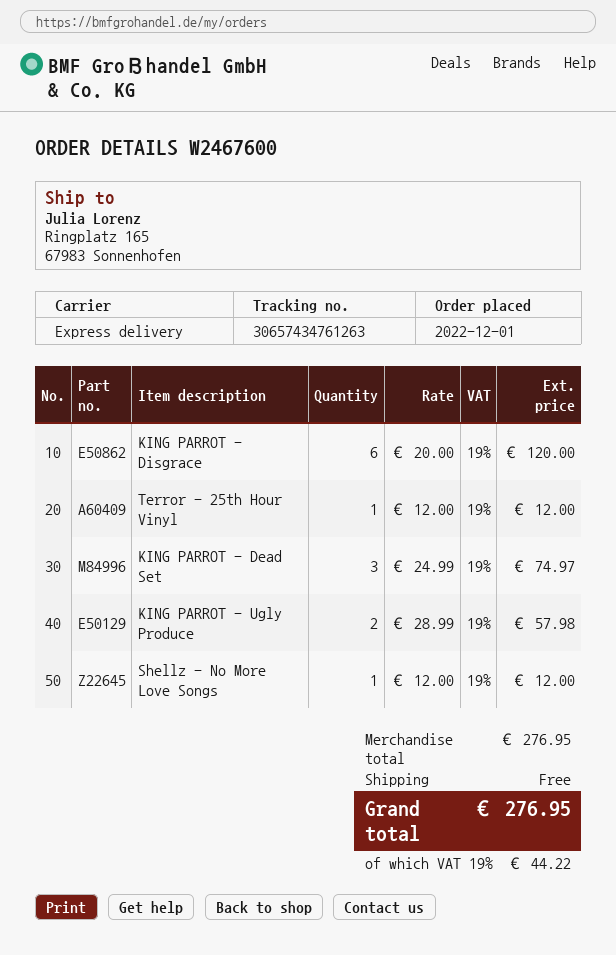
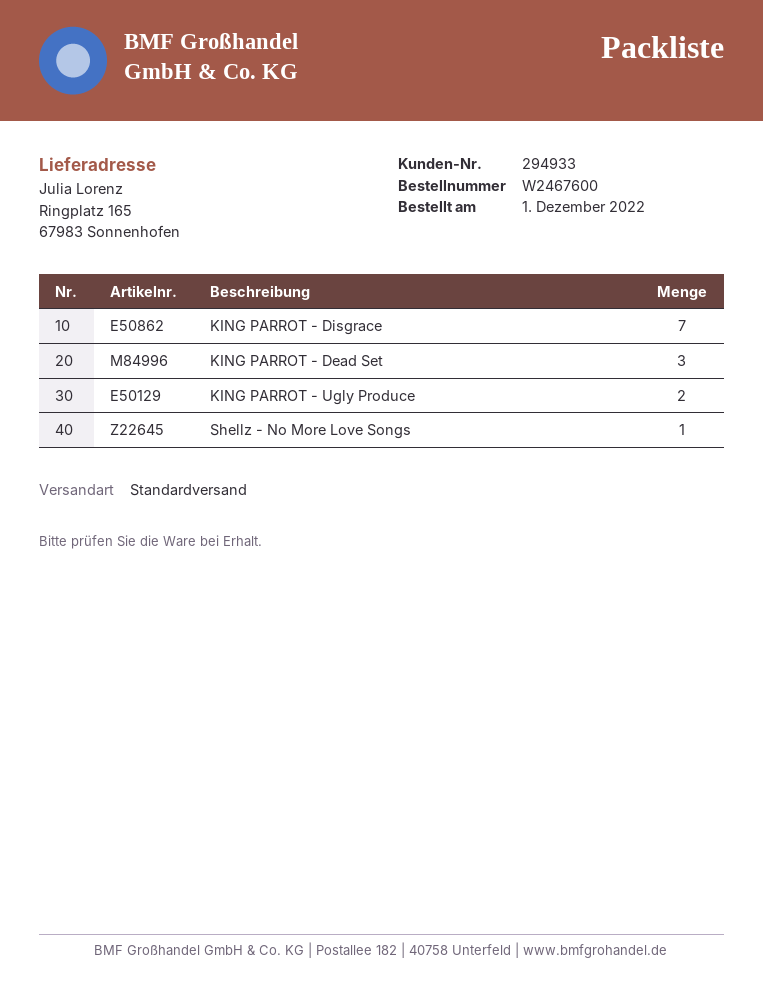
shipping method: express -> standard
KING PARROT - Disgrace: 6 -> 7
Terror - 25th Hour Vinyl: 1 -> none

